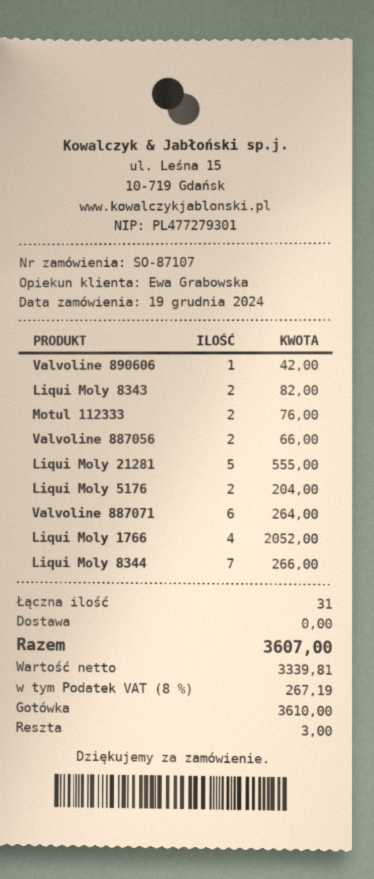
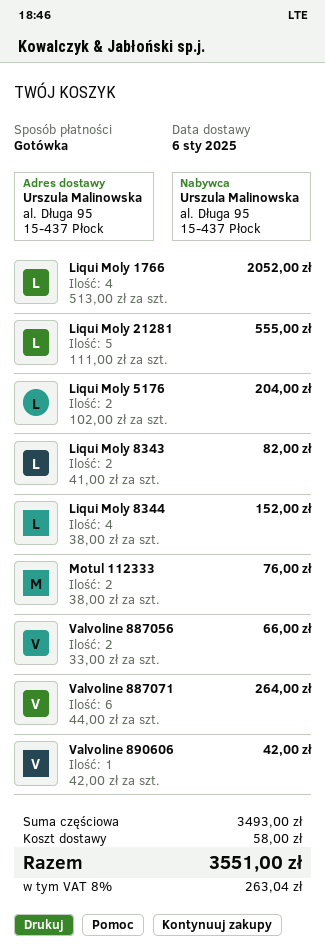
Liqui Moly 8344: 7 for 266.00 -> 4 for 152.00
shipping: 0.00 -> 58.00
tax: 8% = 267.19 -> 8% = 263.04
total: 3607.00 -> 3551.00

